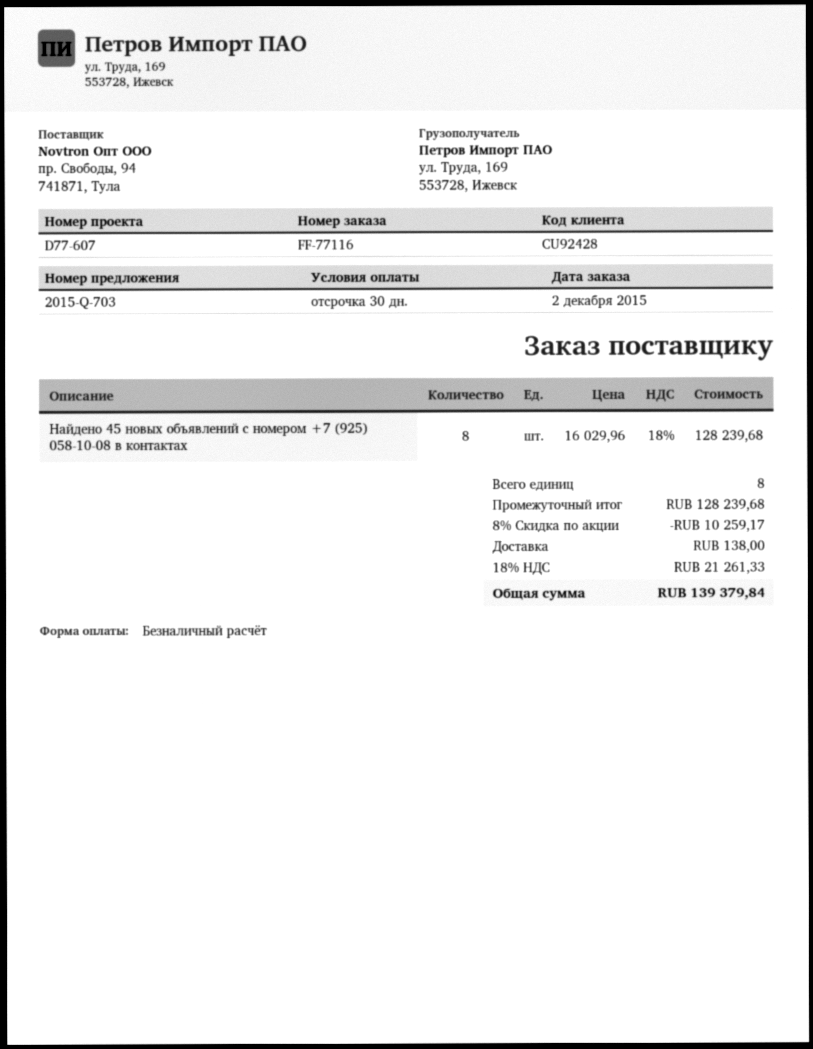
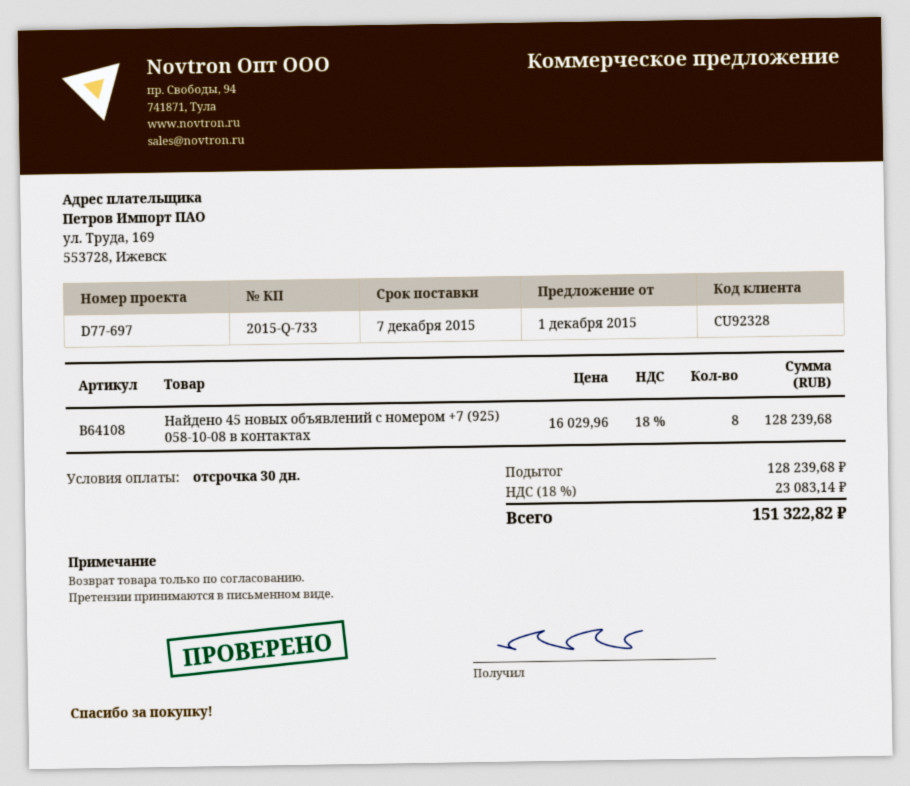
quote number: 2015-Q-703 -> 2015-Q-733
customer number: CU92428 -> CU92328
reference: D77-607 -> D77-697
discount: 8% = 10259.17 -> none
shipping: 138.00 -> none
tax: 18% = 21261.33 -> 18% = 23083.14
total: 139379.84 -> 151322.82

